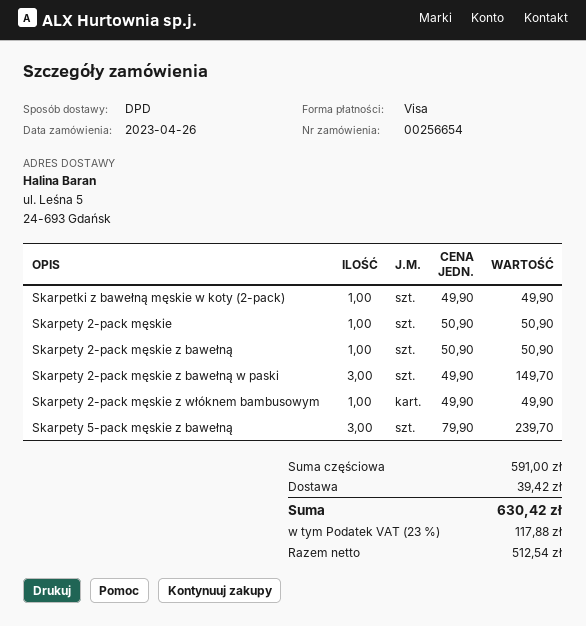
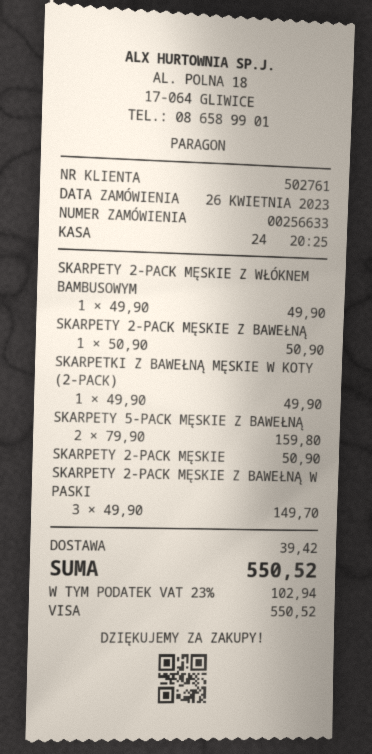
order number: 00256654 -> 00256633
Skarpety 5-pack męskie z bawełną: 3 x 79.90 = 239.70 -> 2 x 79.90 = 159.80
tax: 23% = 117.88 -> 23% = 102.94
total: 630.42 -> 550.52

